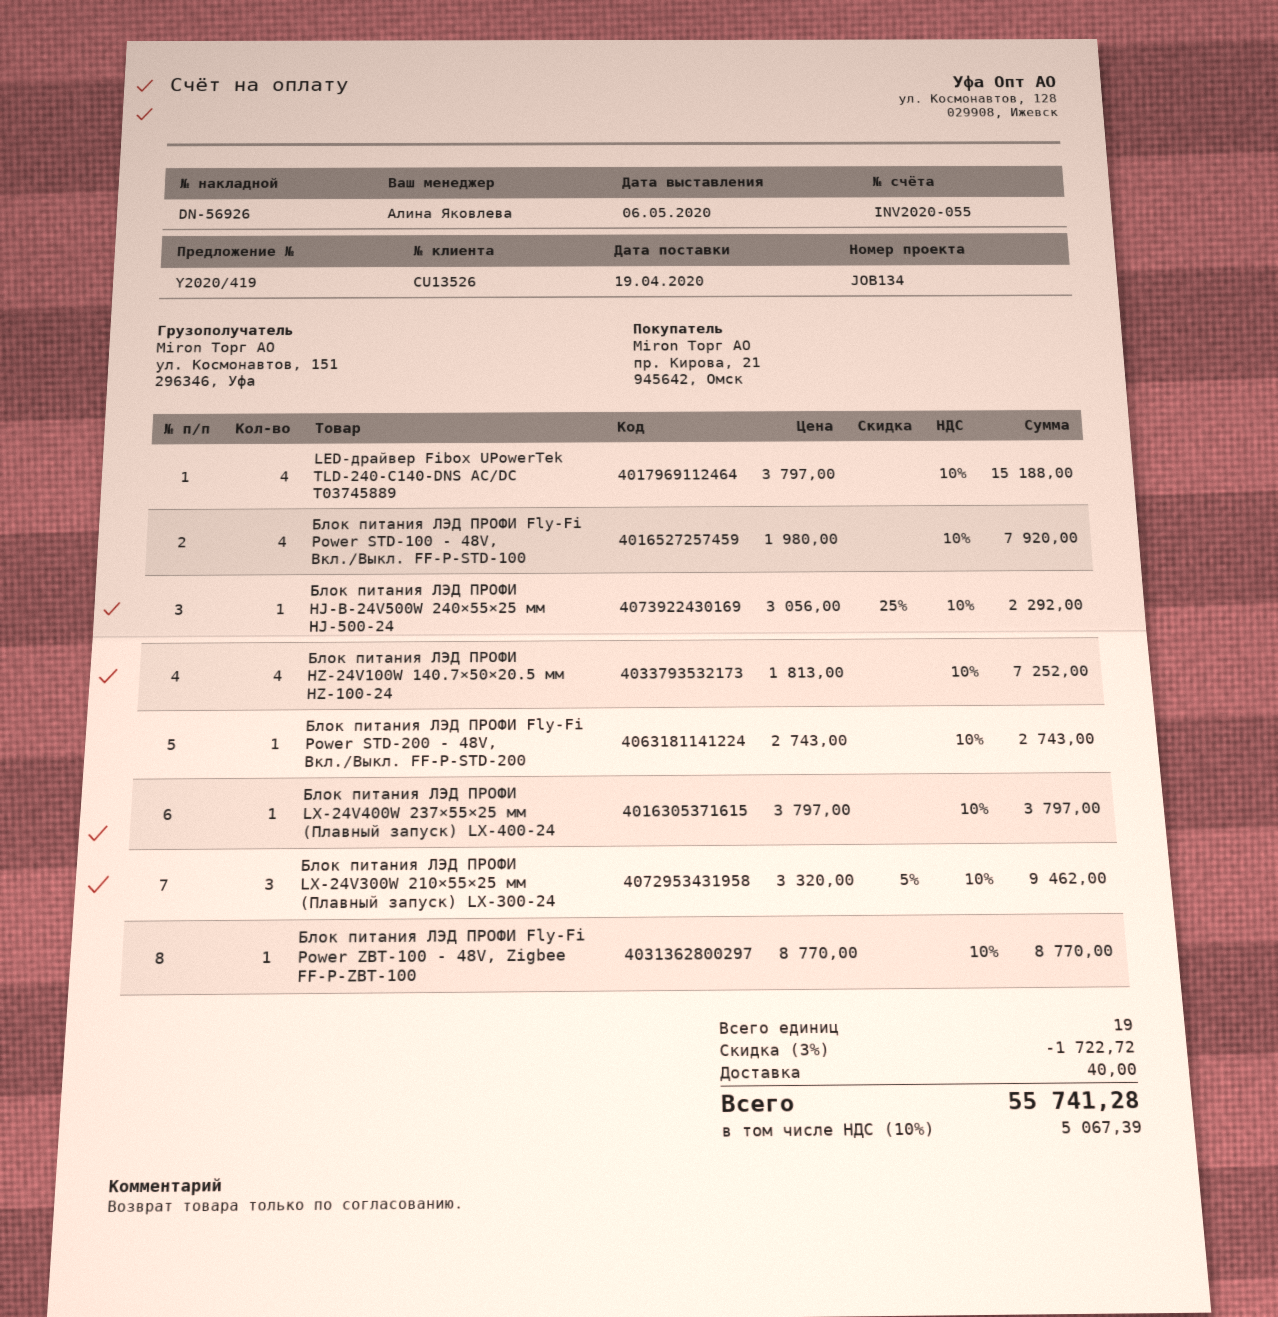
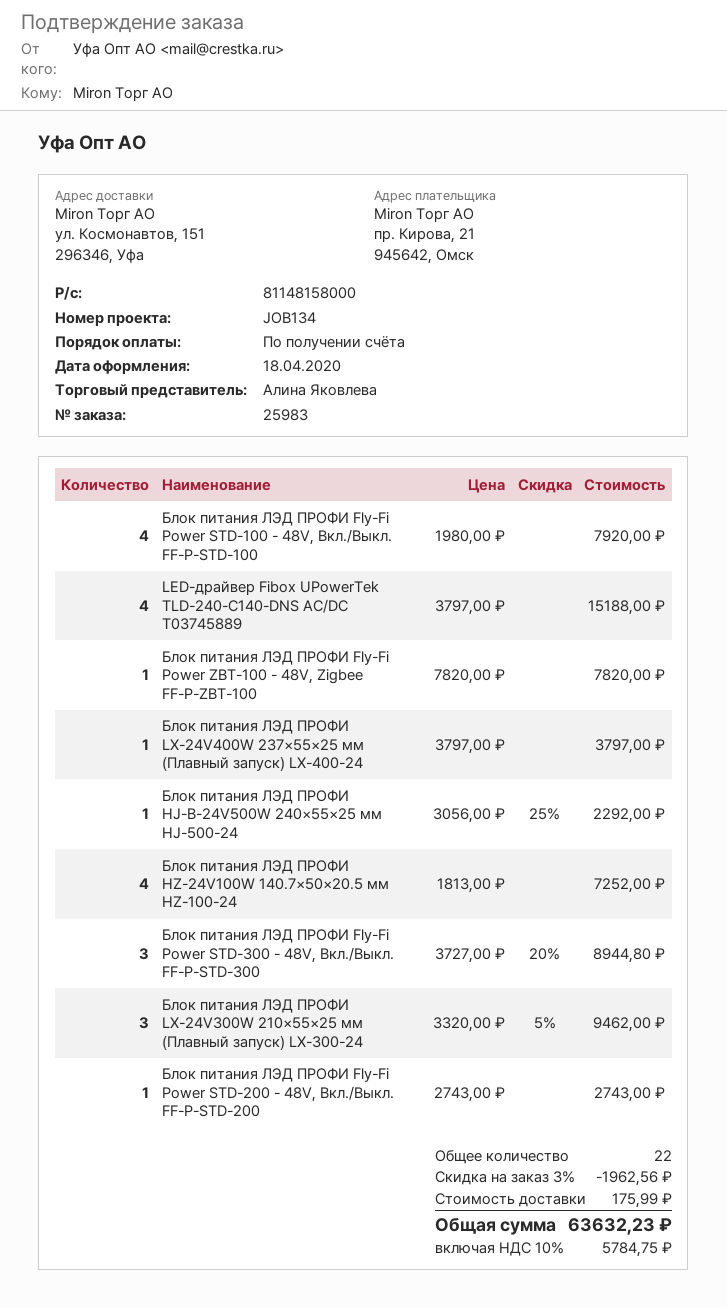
Блок питания ЛЭД ПРОФИ Fly-Fi Power ZBT-100 - 48V, Zigbee FF-P-ZBT-100: 1 x 8770.00 = 8770.00 -> 1 x 7820.00 = 7820.00
Блок питания ЛЭД ПРОФИ Fly-Fi Power STD-300 - 48V, Вкл./Выкл. FF-P-STD-300: none -> 3 x 3727.00 - 20% = 8944.80
total quantity: 19 -> 22
discount: 3% = 1722.72 -> 3% = 1962.56
shipping: 40.00 -> 175.99
tax: 10% = 5067.39 -> 10% = 5784.75
total: 55741.28 -> 63632.23

